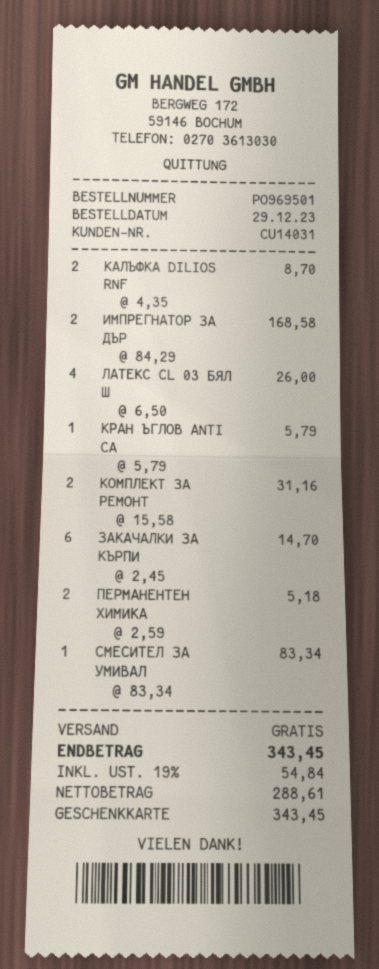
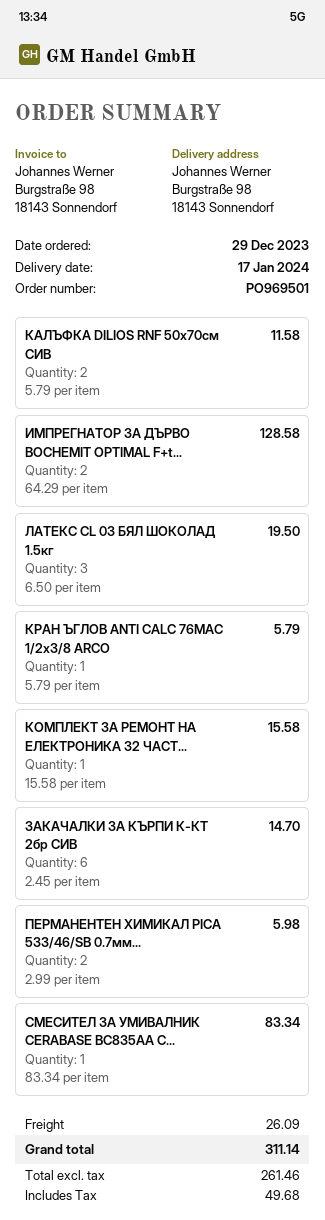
КАЛЪФКА DILIOS RNF: 2 x 4.35 = 8.70 -> 2 x 5.79 = 11.58
ИМПРЕГНАТОР ЗА ДЪР: 2 x 84.29 = 168.58 -> 2 x 64.29 = 128.58
ЛАТЕКС CL 03 БЯЛ Ш: 4 x 6.50 = 26.00 -> 3 x 6.50 = 19.50
КОМПЛЕКТ ЗА РЕМОНТ: 2 x 15.58 = 31.16 -> 1 x 15.58 = 15.58
ПЕРМАНЕНТЕН ХИМИКА: 2 x 2.59 = 5.18 -> 2 x 2.99 = 5.98
shipping: 0.00 -> 26.09
net: 288.61 -> 261.46
tax: 54.84 -> 49.68
total: 343.45 -> 311.14

